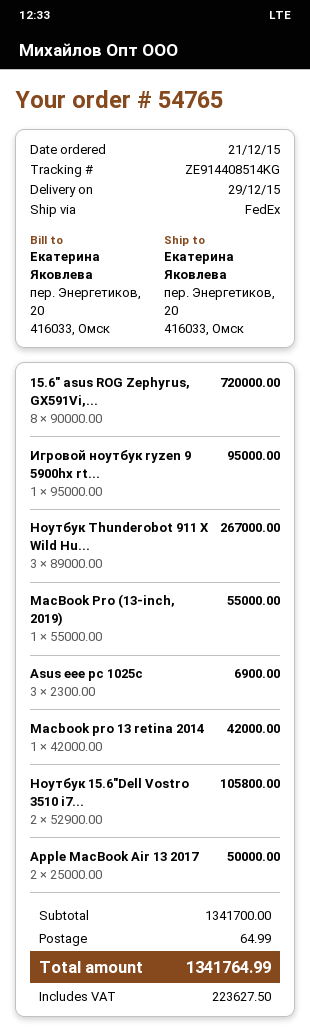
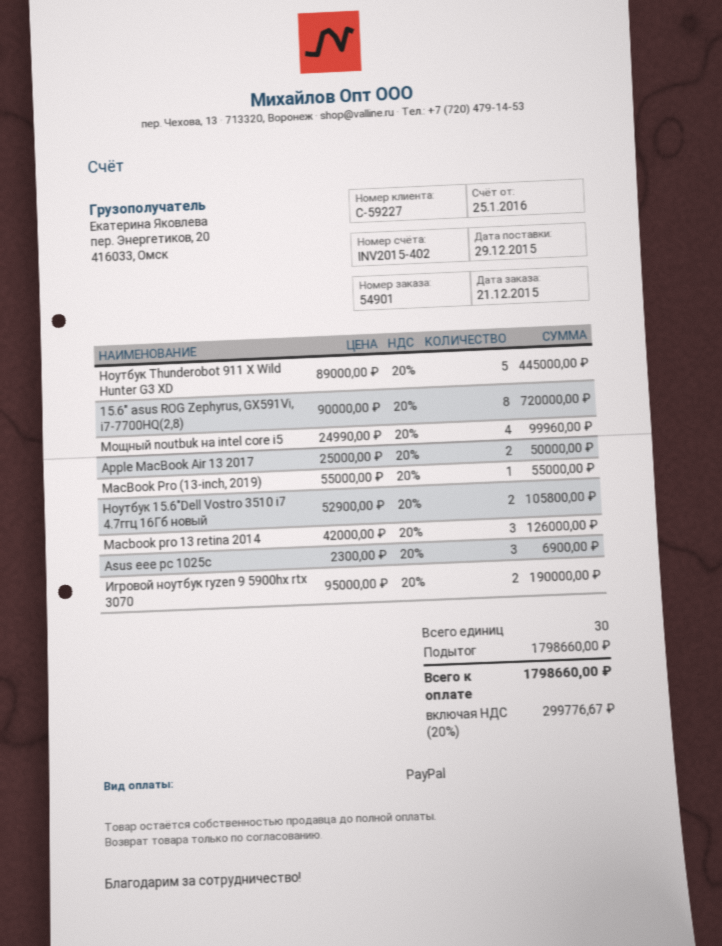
order number: 54765 -> 54901
Игровой ноутбук ryzen 9 5900hx rt...: 1 x 95000.00 = 95000.00 -> 2 x 95000.00 = 190000.00
Ноутбук Thunderobot 911 X Wild Hu...: 3 x 89000.00 = 267000.00 -> 5 x 89000.00 = 445000.00
Macbook pro 13 retina 2014: 1 x 42000.00 = 42000.00 -> 3 x 42000.00 = 126000.00
Мощный noutbuk на intel core i5: none -> 4 x 24990.00 = 99960.00
subtotal: 1341700.00 -> 1798660.00
shipping: 64.99 -> none
tax: 223627.50 -> 299776.67
total: 1341764.99 -> 1798660.00

